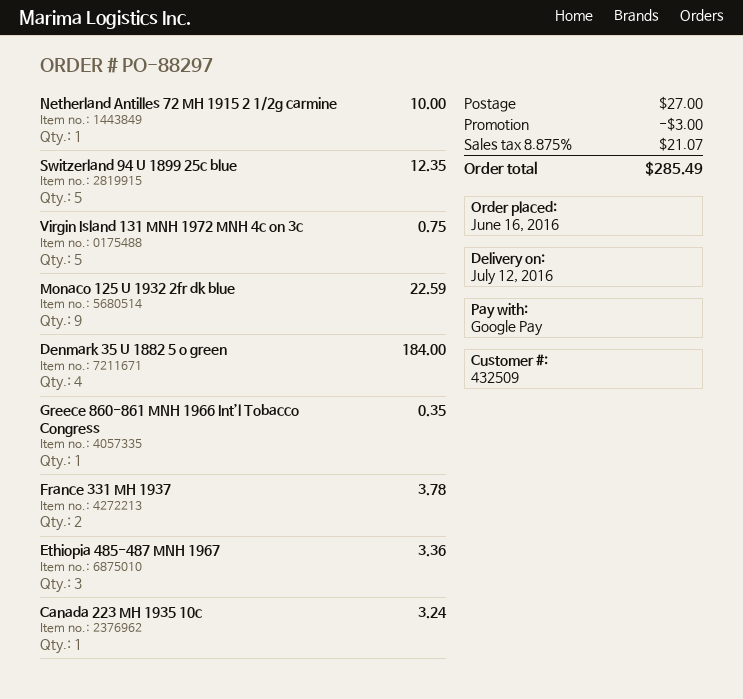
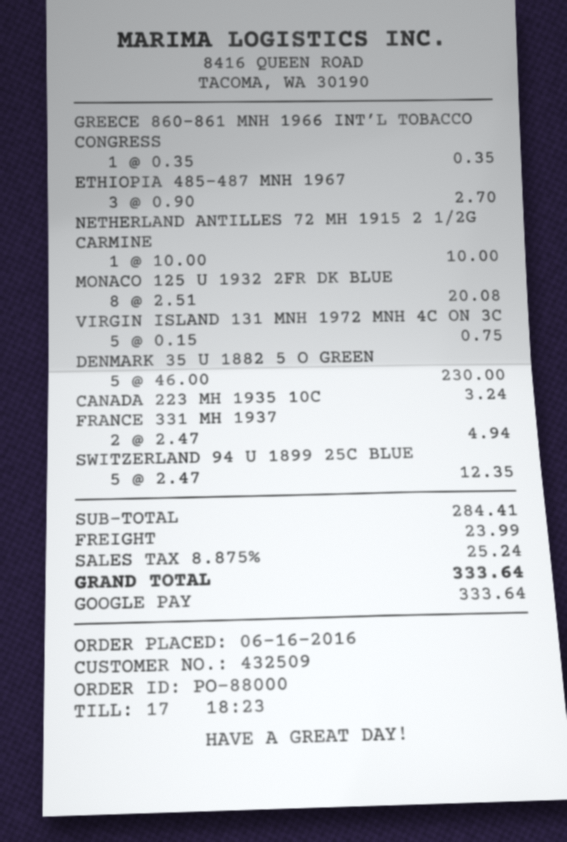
order number: PO-88297 -> PO-88000
Monaco 125 U 1932 2fr dk blue: 9 for 22.59 -> 8 for 20.08
Denmark 35 U 1882 5 o green: 4 for 184.00 -> 5 for 230.00
France 331 MH 1937: 2 for 3.78 -> 2 for 4.94
Ethiopia 485-487 MNH 1967: 3 for 3.36 -> 3 for 2.70
discount: 3.00 -> none
shipping: 27.00 -> 23.99
tax: 8.875% = 21.07 -> 8.875% = 25.24
total: 285.49 -> 333.64

